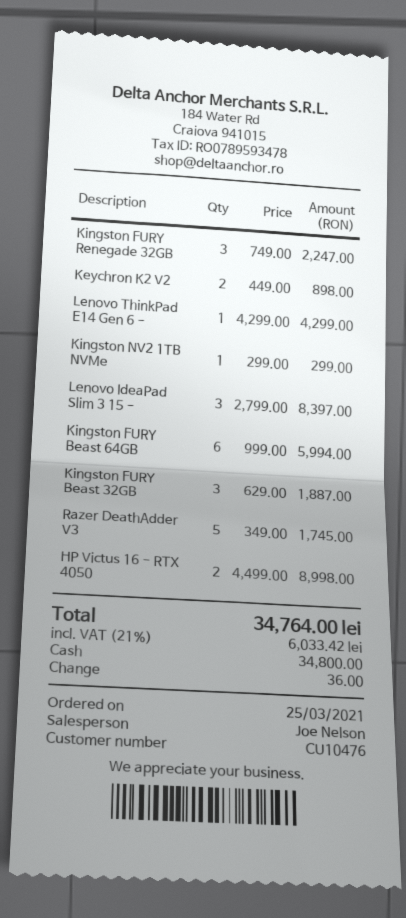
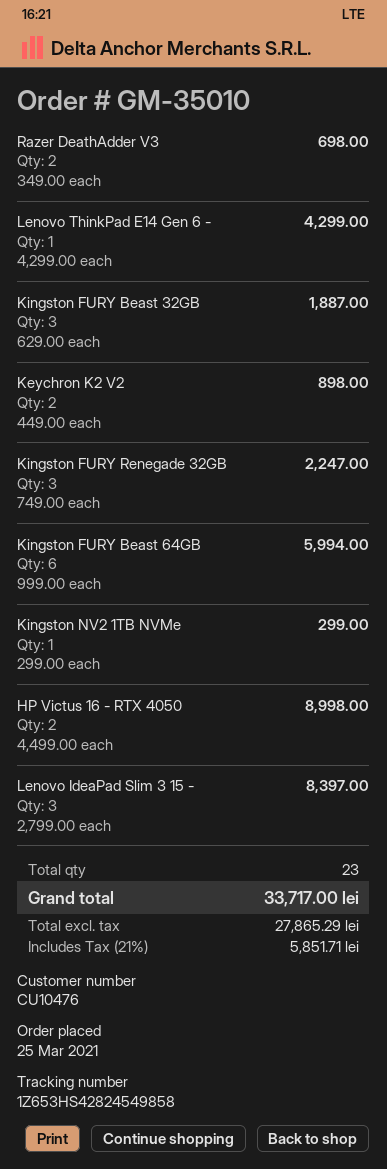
Razer DeathAdder V3: 5 x 349.00 = 1745.00 -> 2 x 349.00 = 698.00
tax: 21% = 6033.42 -> 21% = 5851.71
total: 34764.00 -> 33717.00

